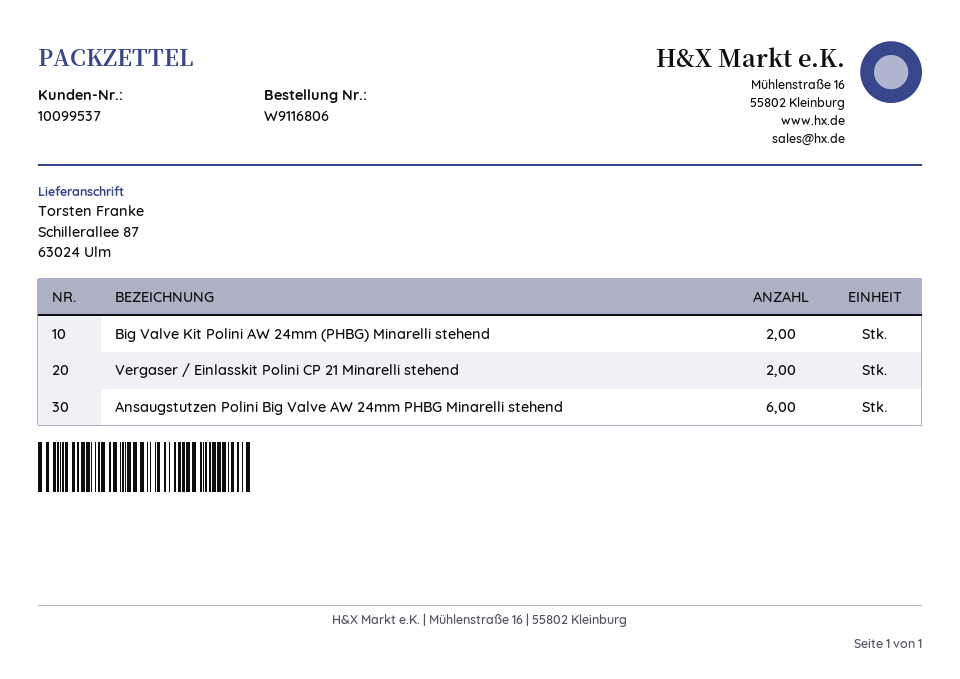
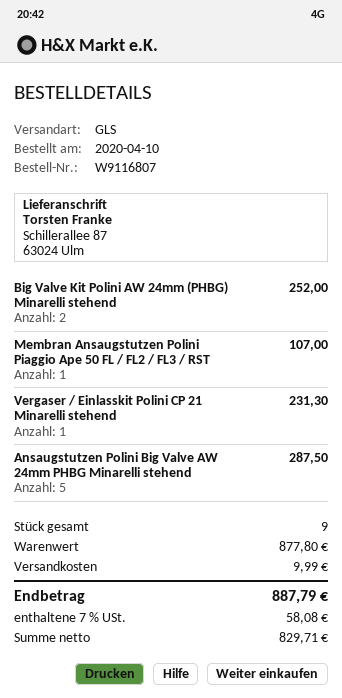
order number: W9116806 -> W9116807
Vergaser / Einlasskit Polini CP 21 Minarelli stehend: 2 -> 1
Ansaugstutzen Polini Big Valve AW 24mm PHBG Minarelli stehend: 6 -> 5
Membran Ansaugstutzen Polini Piaggio Ape 50 FL / FL2 / FL3 / RST: none -> 1

